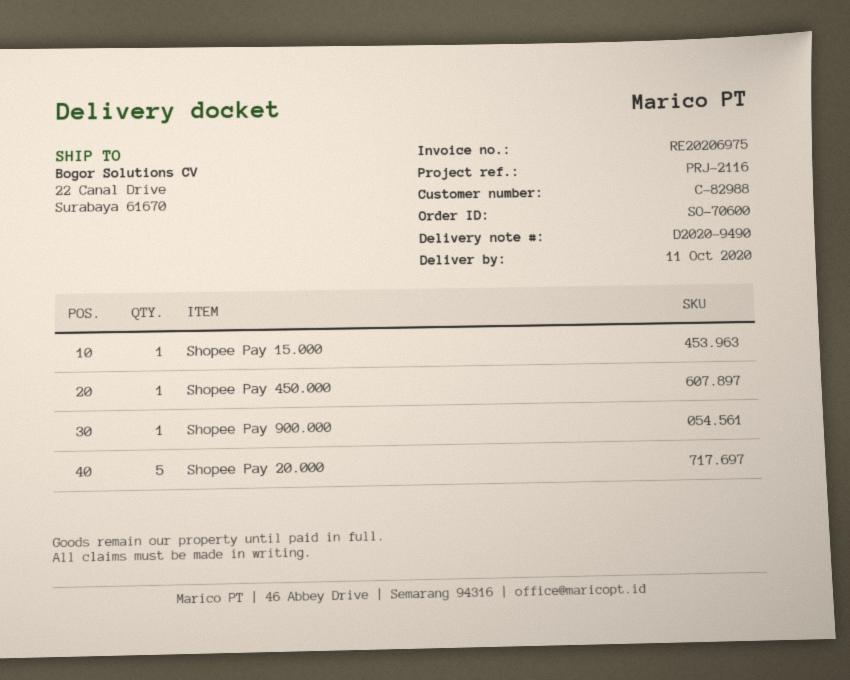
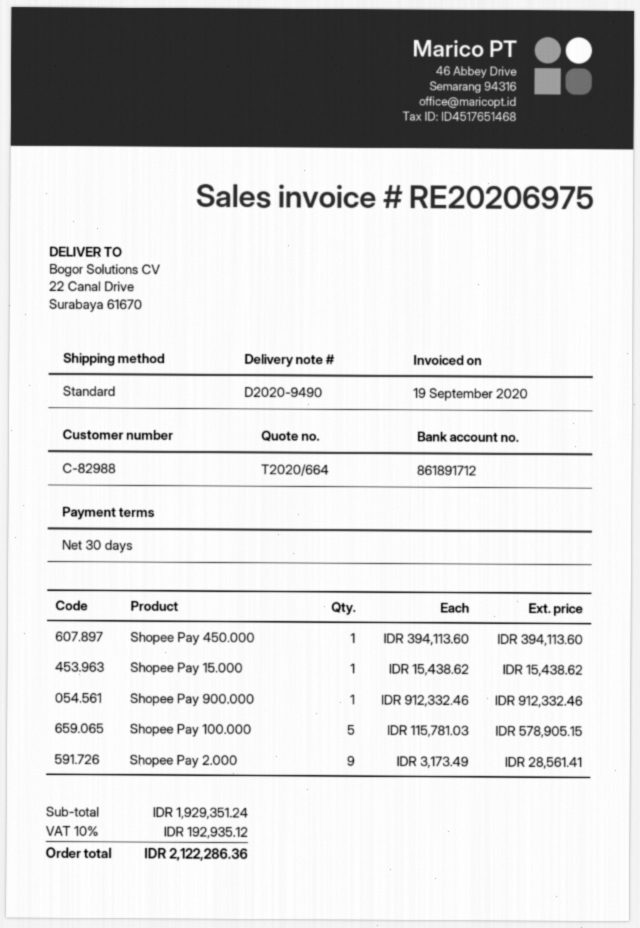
Shopee Pay 20.000: 5 -> none
Shopee Pay 100.000: none -> 5
Shopee Pay 2.000: none -> 9

